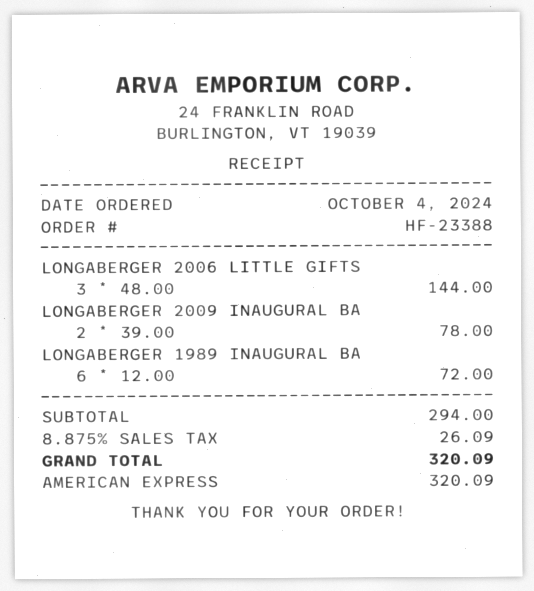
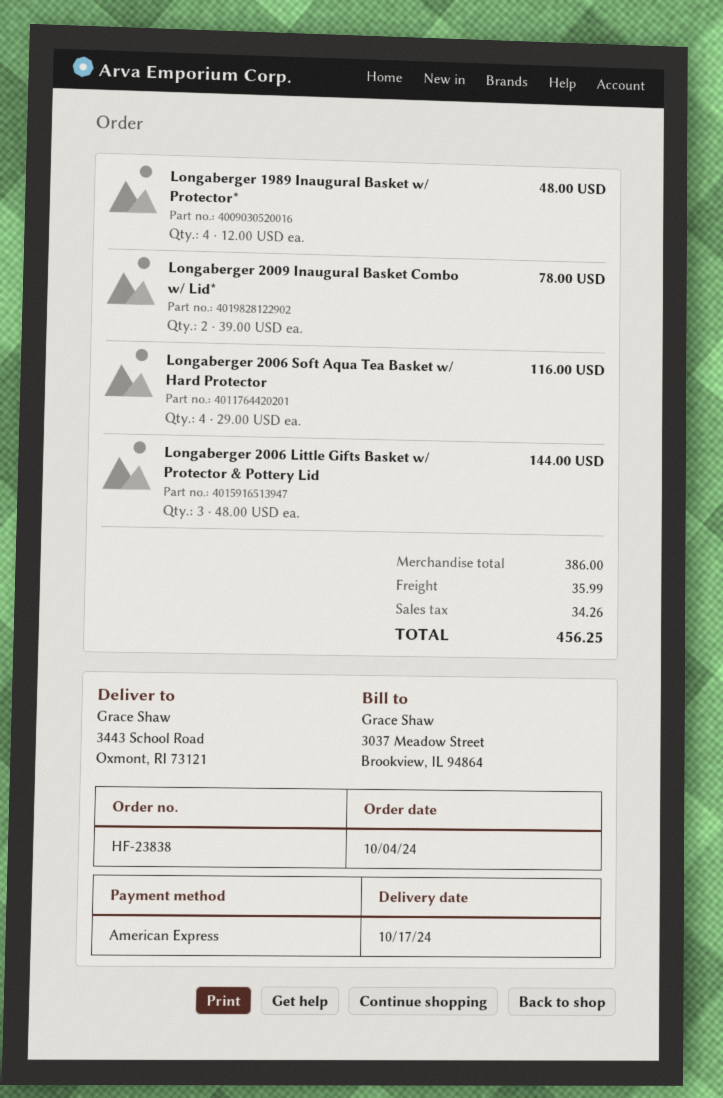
order number: HF-23388 -> HF-23838
LONGABERGER 1989 INAUGURAL BA: 6 x 12.00 = 72.00 -> 4 x 12.00 = 48.00
Longaberger 2006 Soft Aqua Tea Basket w/ Hard Protector: none -> 4 x 29.00 = 116.00
subtotal: 294.00 -> 386.00
shipping: none -> 35.99
tax: 26.09 -> 34.26
total: 320.09 -> 456.25

